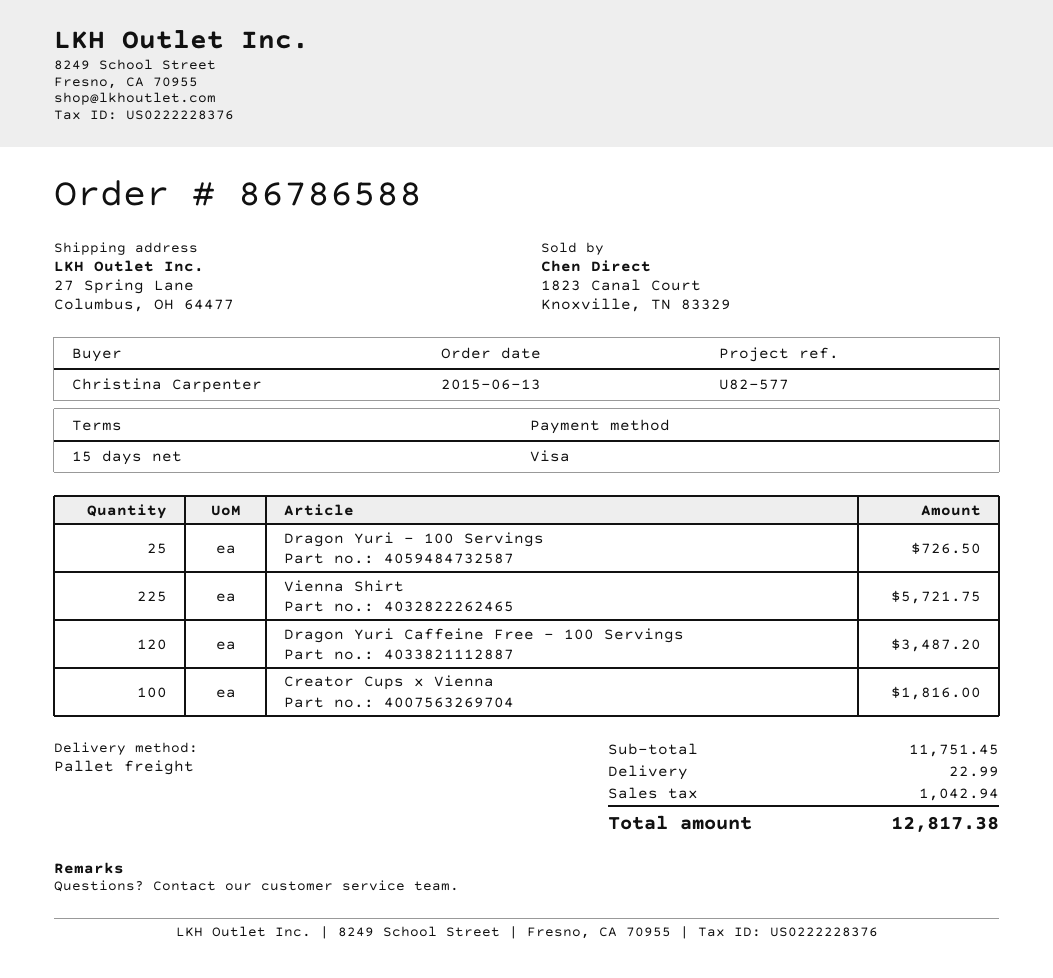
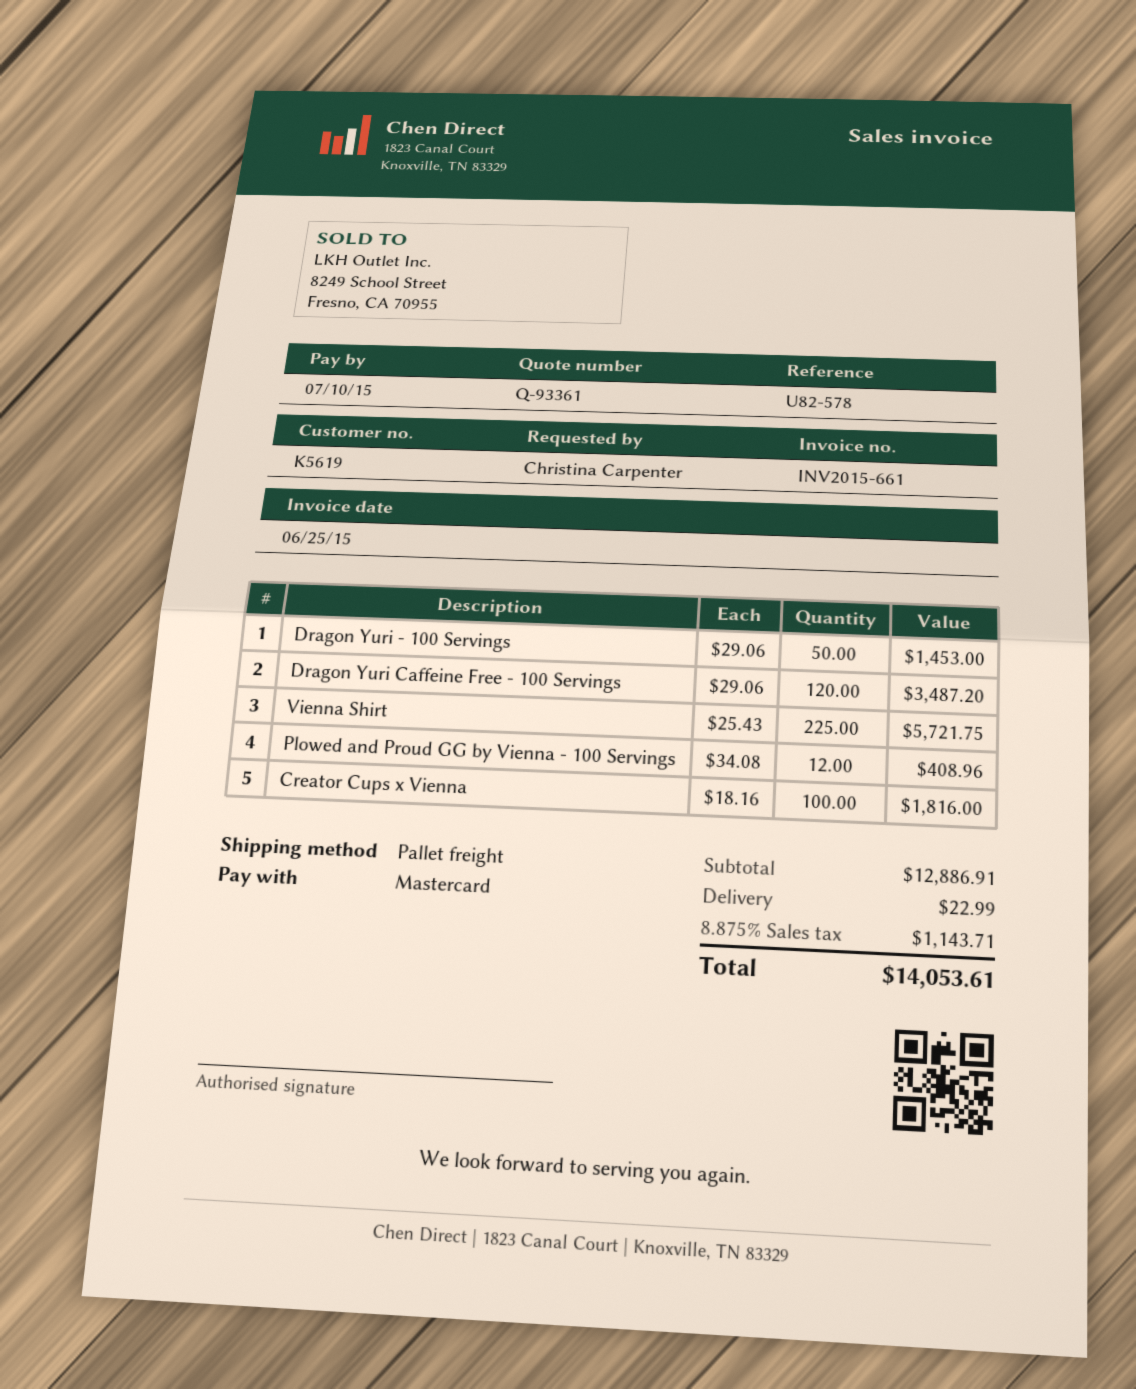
reference: U82-577 -> U82-578
payment method: Visa -> Mastercard
Dragon Yuri - 100 Servings: 25 for 726.50 -> 50 for 1453.00
Plowed and Proud GG by Vienna - 100 Servings: none -> 12 for 408.96
subtotal: 11751.45 -> 12886.91
tax: 1042.94 -> 1143.71
total: 12817.38 -> 14053.61

